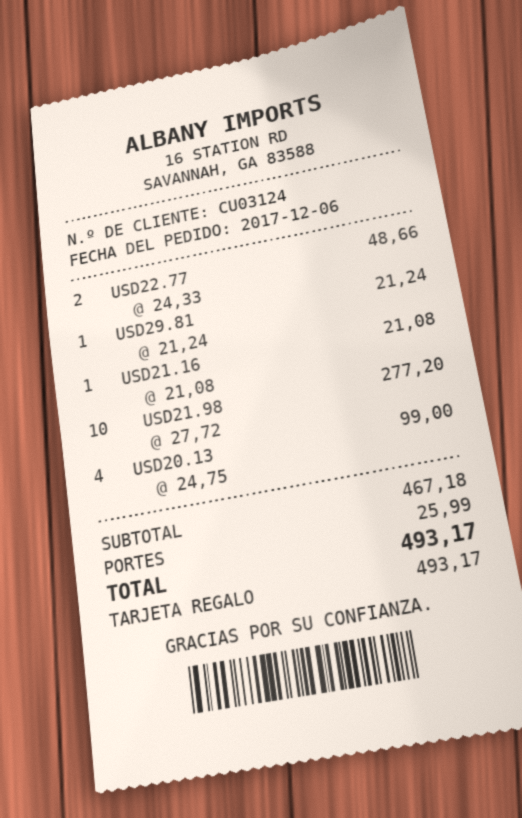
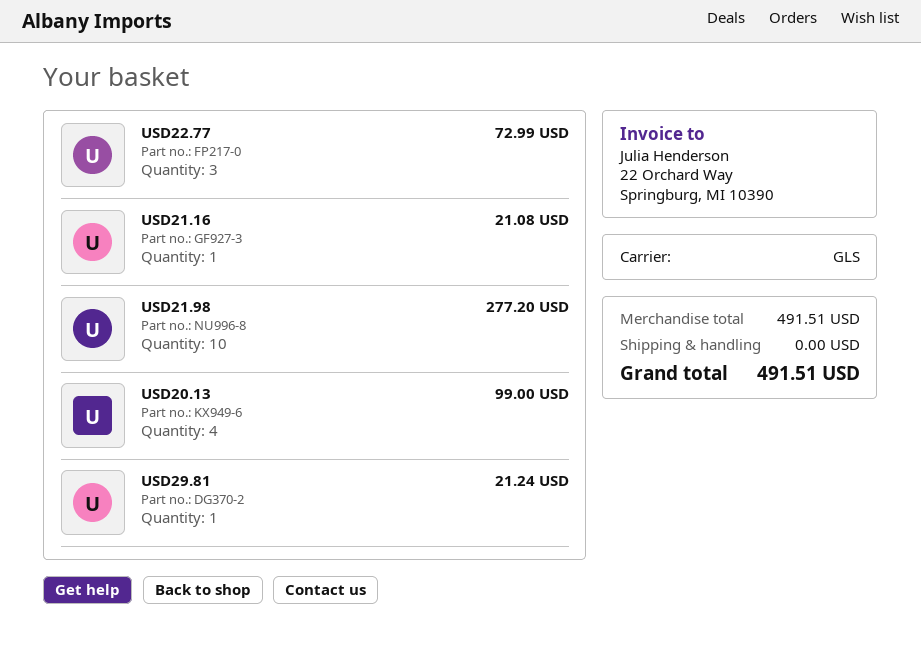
USD22.77: 2 for 48.66 -> 3 for 72.99
subtotal: 467.18 -> 491.51
shipping: 25.99 -> 0.00
total: 493.17 -> 491.51

